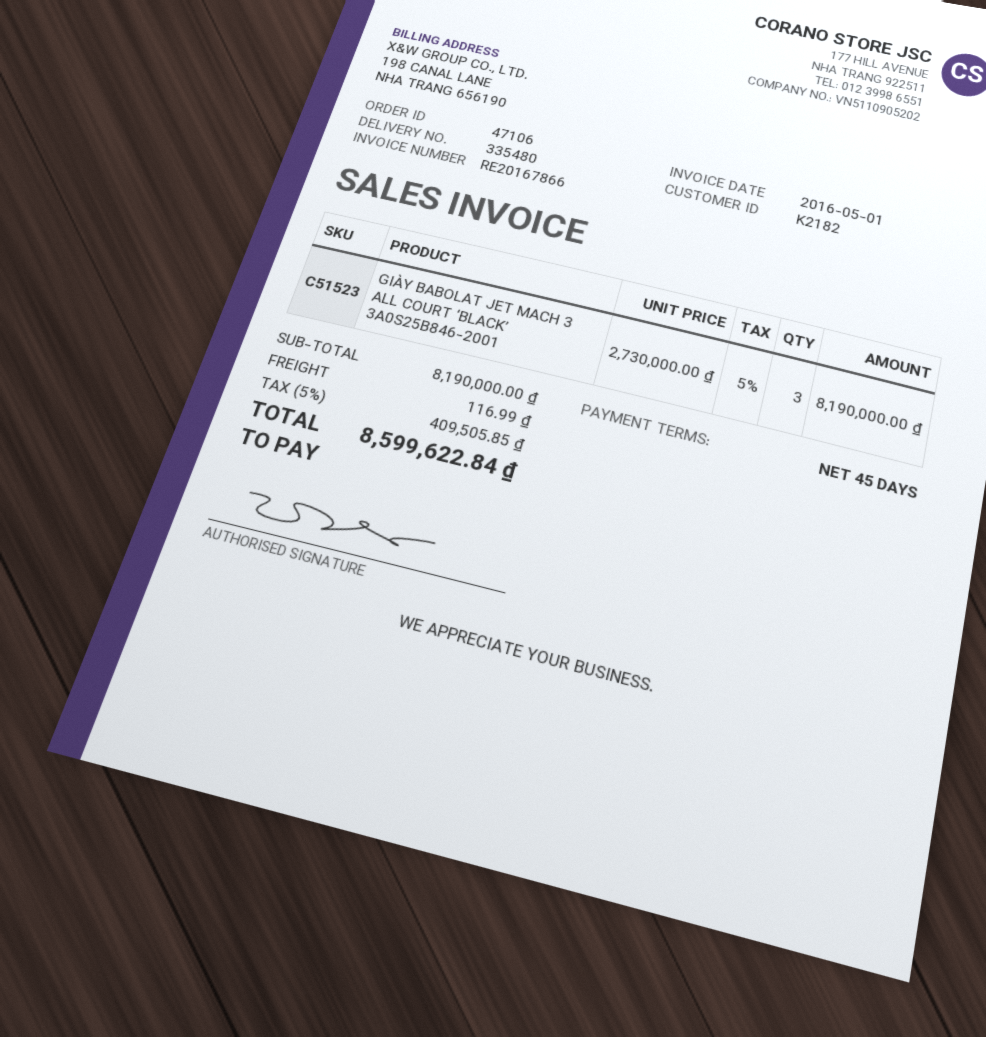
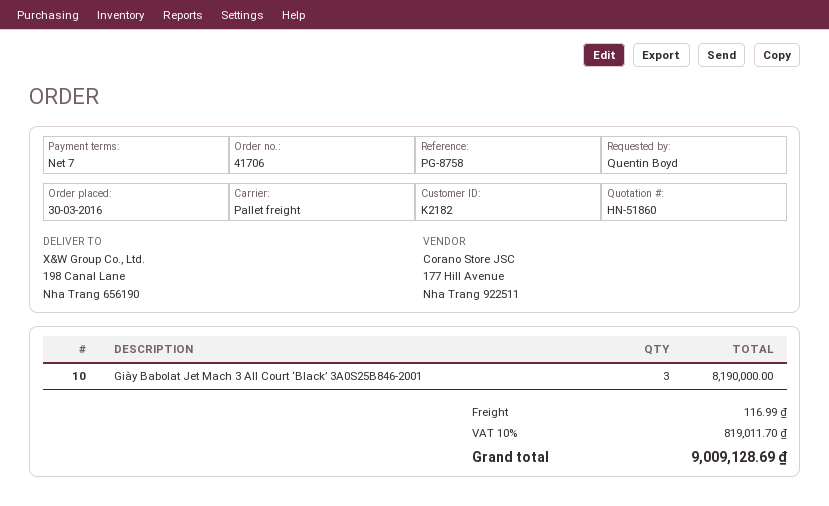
order number: 47106 -> 41706
payment terms: 45 days -> 7 days
tax: 5% = 409505.85 -> 10% = 819011.70
total: 8599622.84 -> 9009128.69

